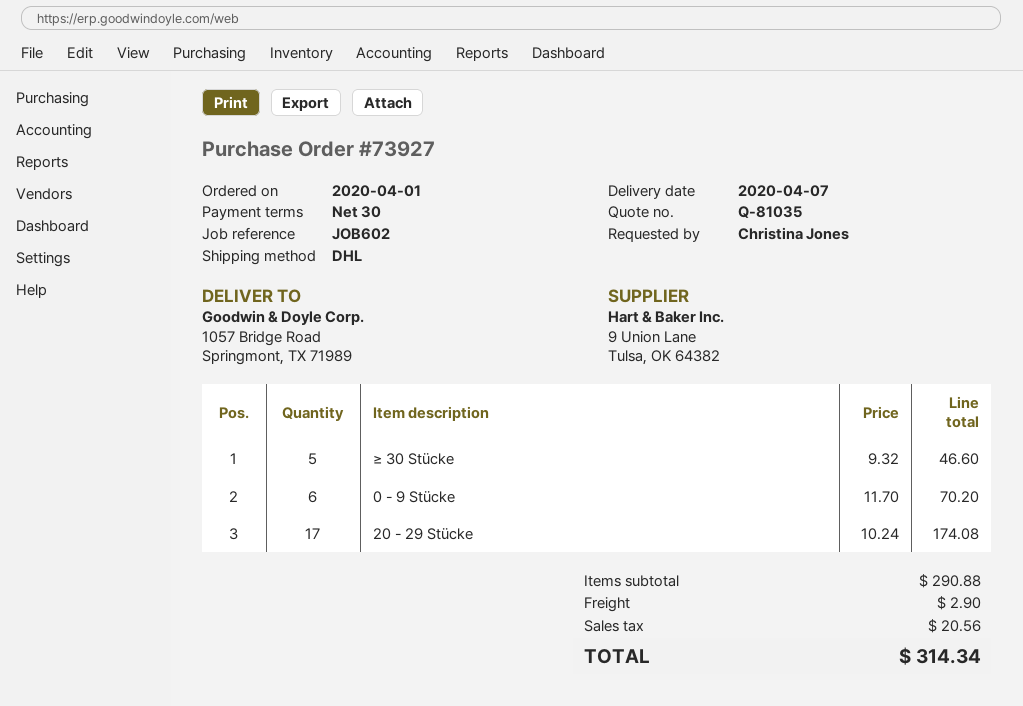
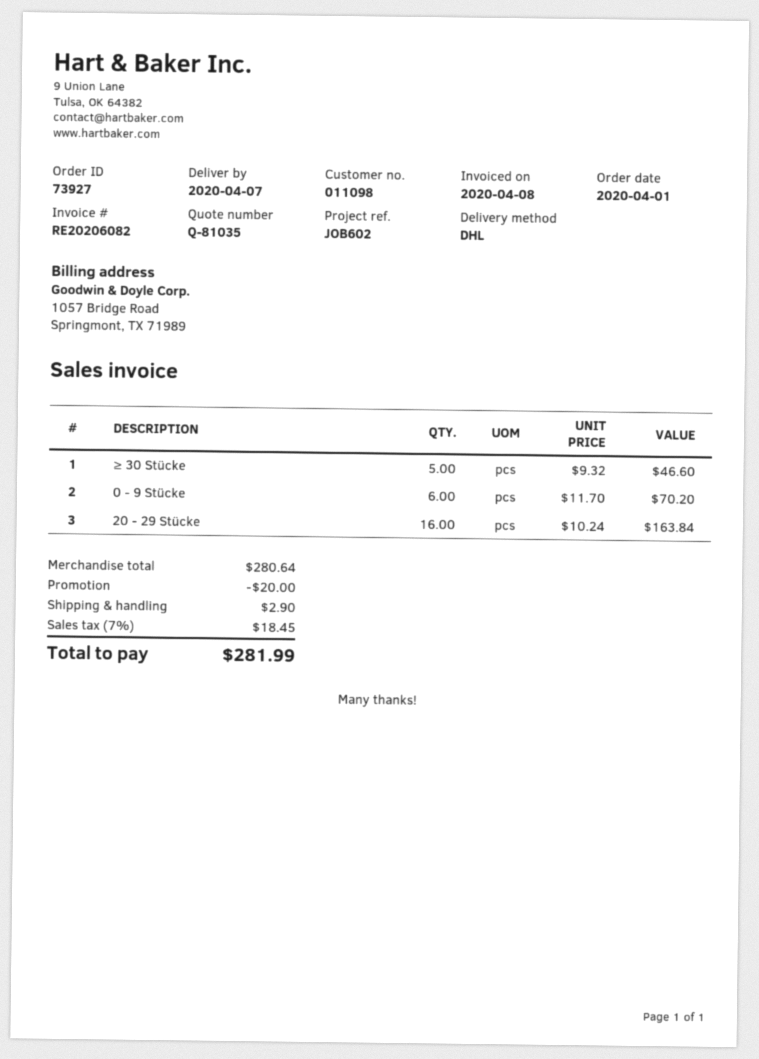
20 - 29 Stücke: 17 x 10.24 = 174.08 -> 16 x 10.24 = 163.84
subtotal: 290.88 -> 280.64
discount: none -> 20.00
tax: 20.56 -> 18.45
total: 314.34 -> 281.99

